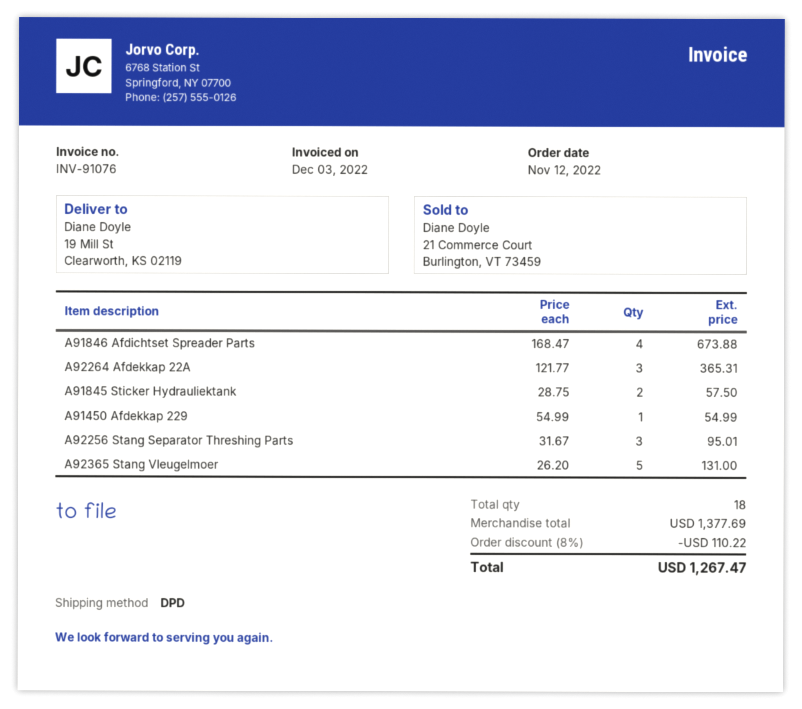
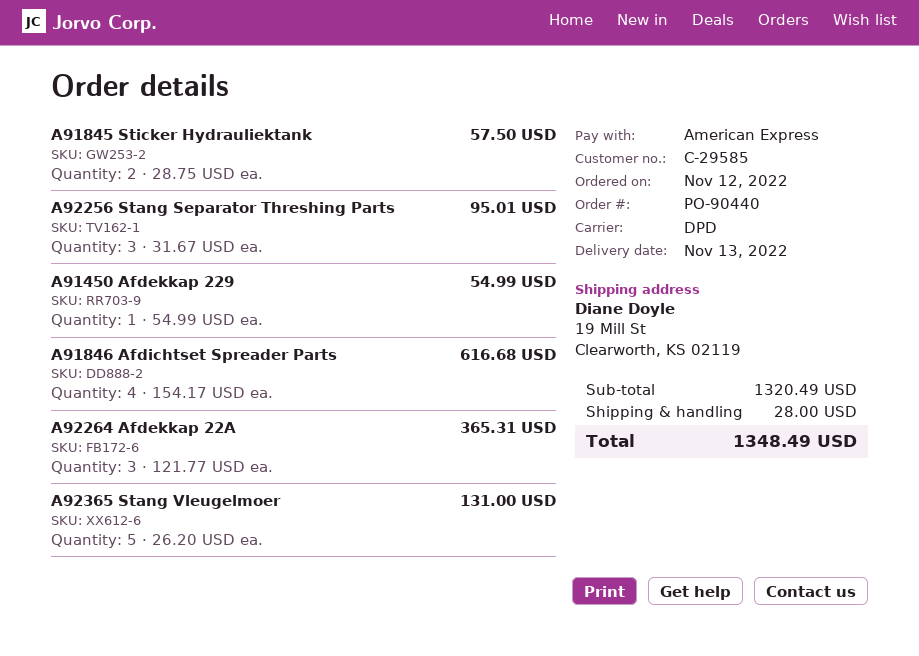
A91846 Afdichtset Spreader Parts: 4 x 168.47 = 673.88 -> 4 x 154.17 = 616.68
subtotal: 1377.69 -> 1320.49
discount: 8% = 110.22 -> none
shipping: none -> 28.00
total: 1267.47 -> 1348.49

